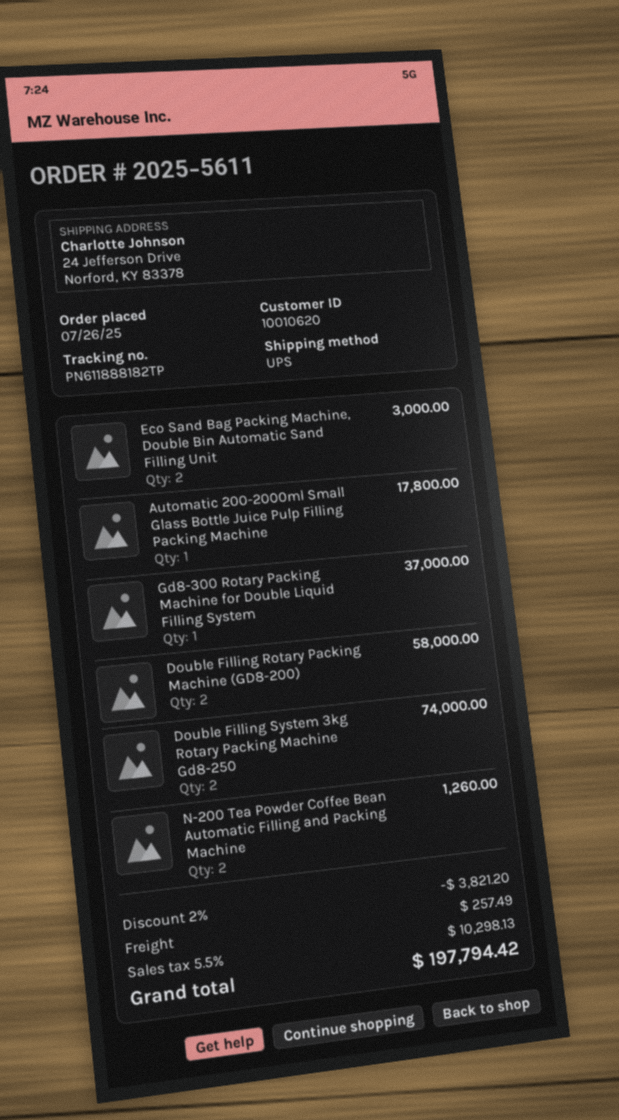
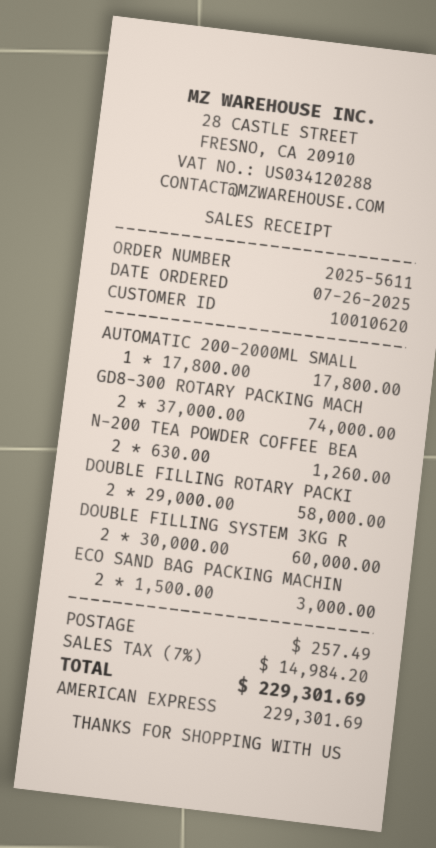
Gd8-300 Rotary Packing Machine for Double Liquid Filling System: 1 for 37000.00 -> 2 for 74000.00
Double Filling System 3kg Rotary Packing Machine Gd8-250: 2 for 74000.00 -> 2 for 60000.00
discount: 2% = 3821.20 -> none
tax: 5.5% = 10298.13 -> 7% = 14984.20
total: 197794.42 -> 229301.69

